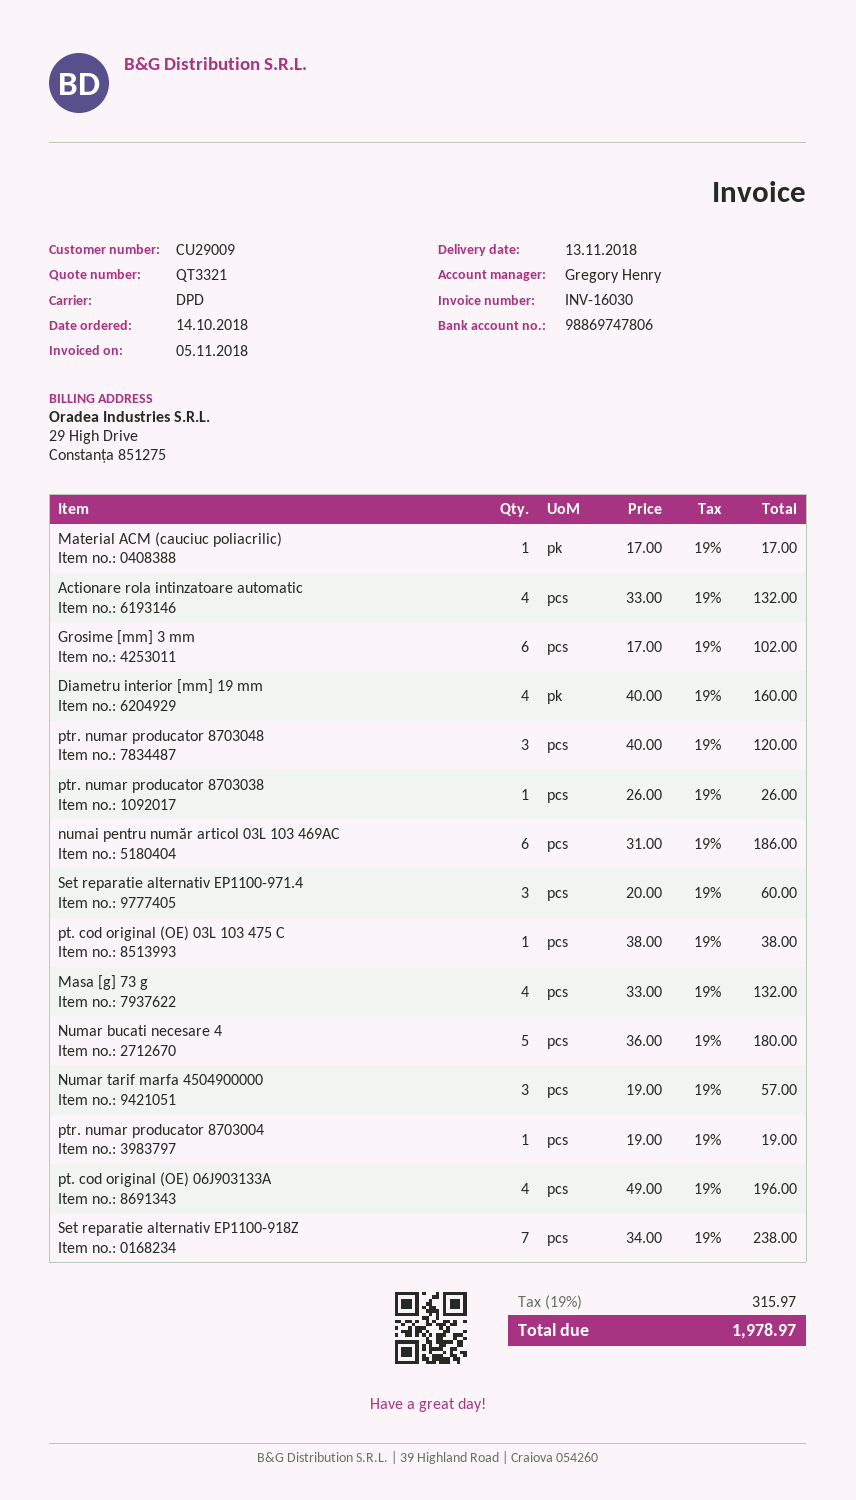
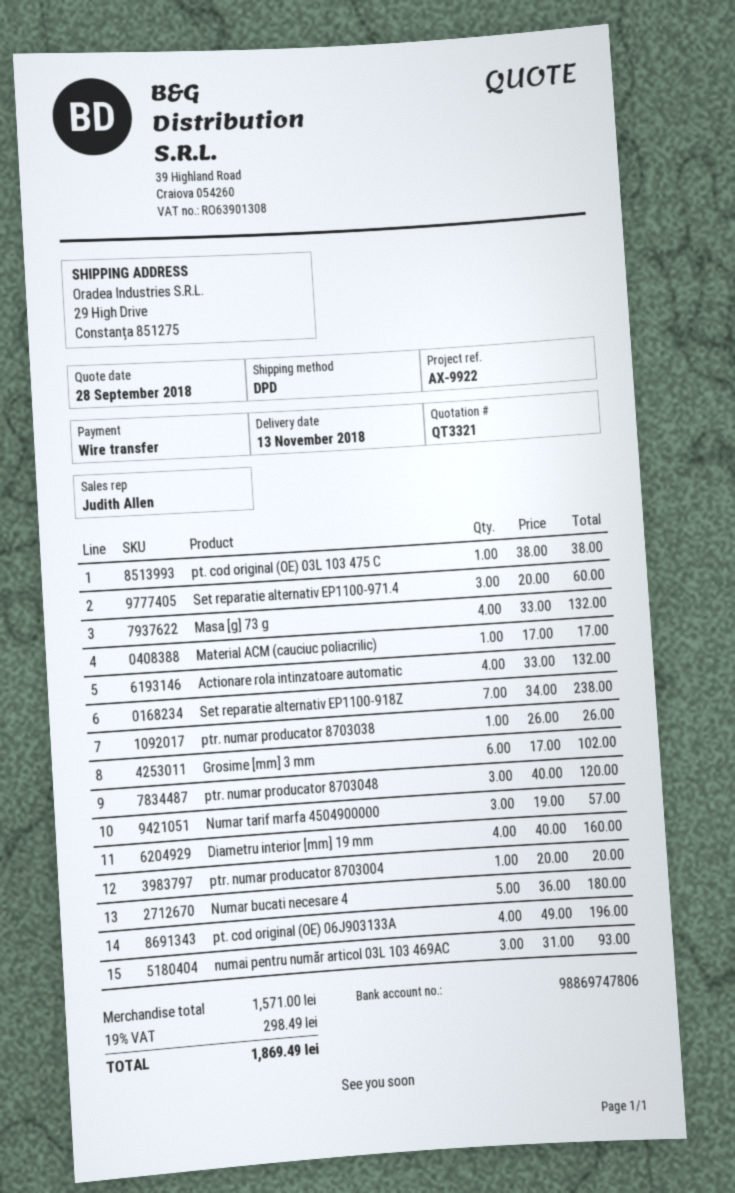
sales rep: Gregory Henry -> Judith Allen
numai pentru număr articol 03L 103 469AC: 6 x 31.00 = 186.00 -> 3 x 31.00 = 93.00
ptr. numar producator 8703004: 1 x 19.00 = 19.00 -> 1 x 20.00 = 20.00
tax: 19% = 315.97 -> 19% = 298.49
total: 1978.97 -> 1869.49

